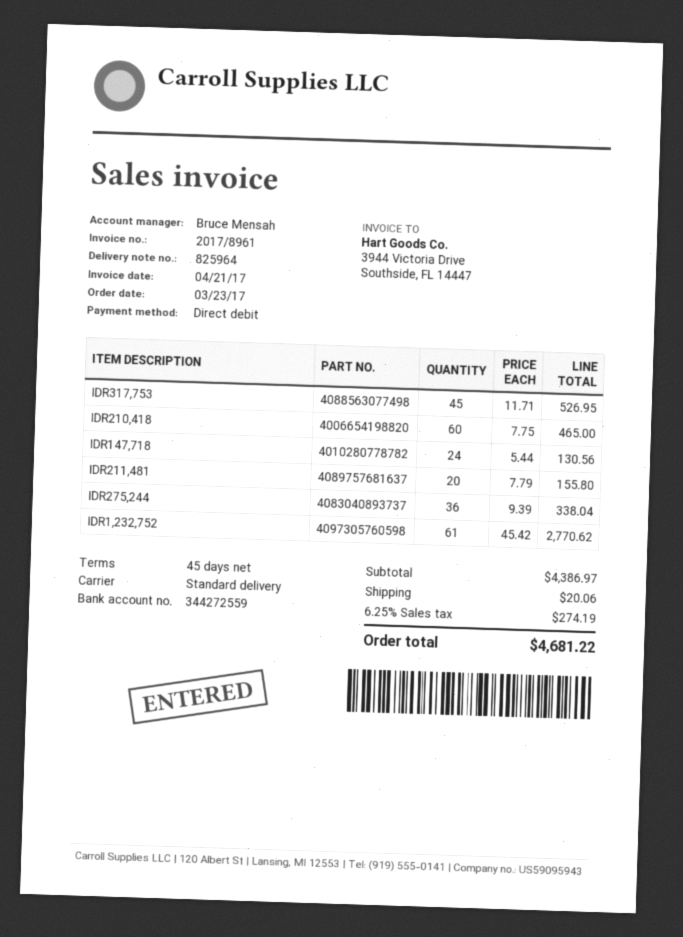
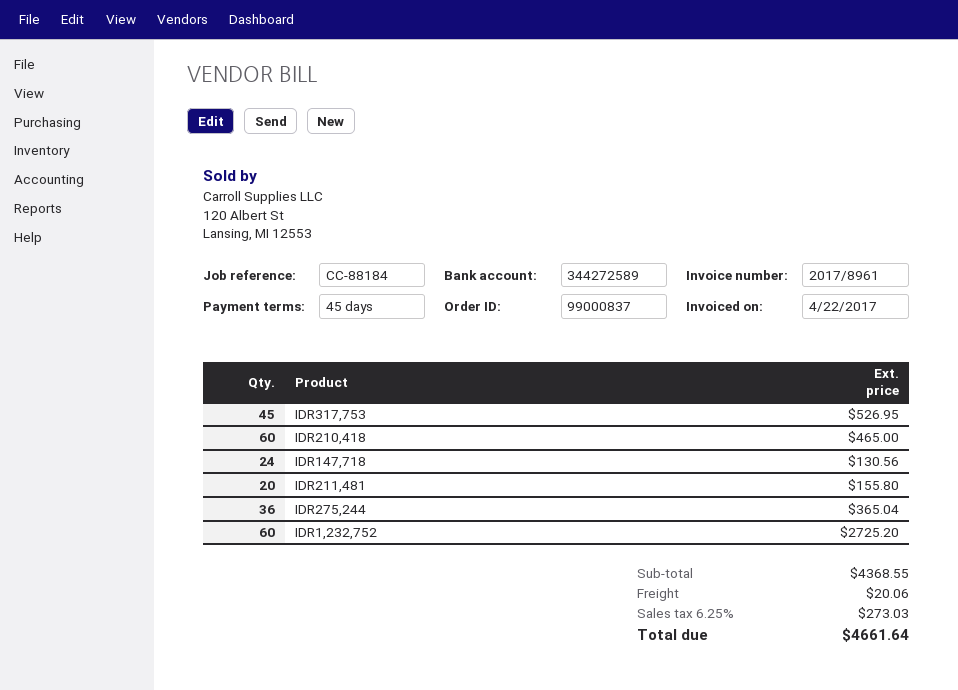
invoice date: 2017-04-21 -> 2017-04-22
bank account: 344272559 -> 344272589
IDR275,244: 36 for 338.04 -> 36 for 365.04
IDR1,232,752: 61 for 2770.62 -> 60 for 2725.20
subtotal: 4386.97 -> 4368.55
tax: 6.25% = 274.19 -> 6.25% = 273.03
total: 4681.22 -> 4661.64

